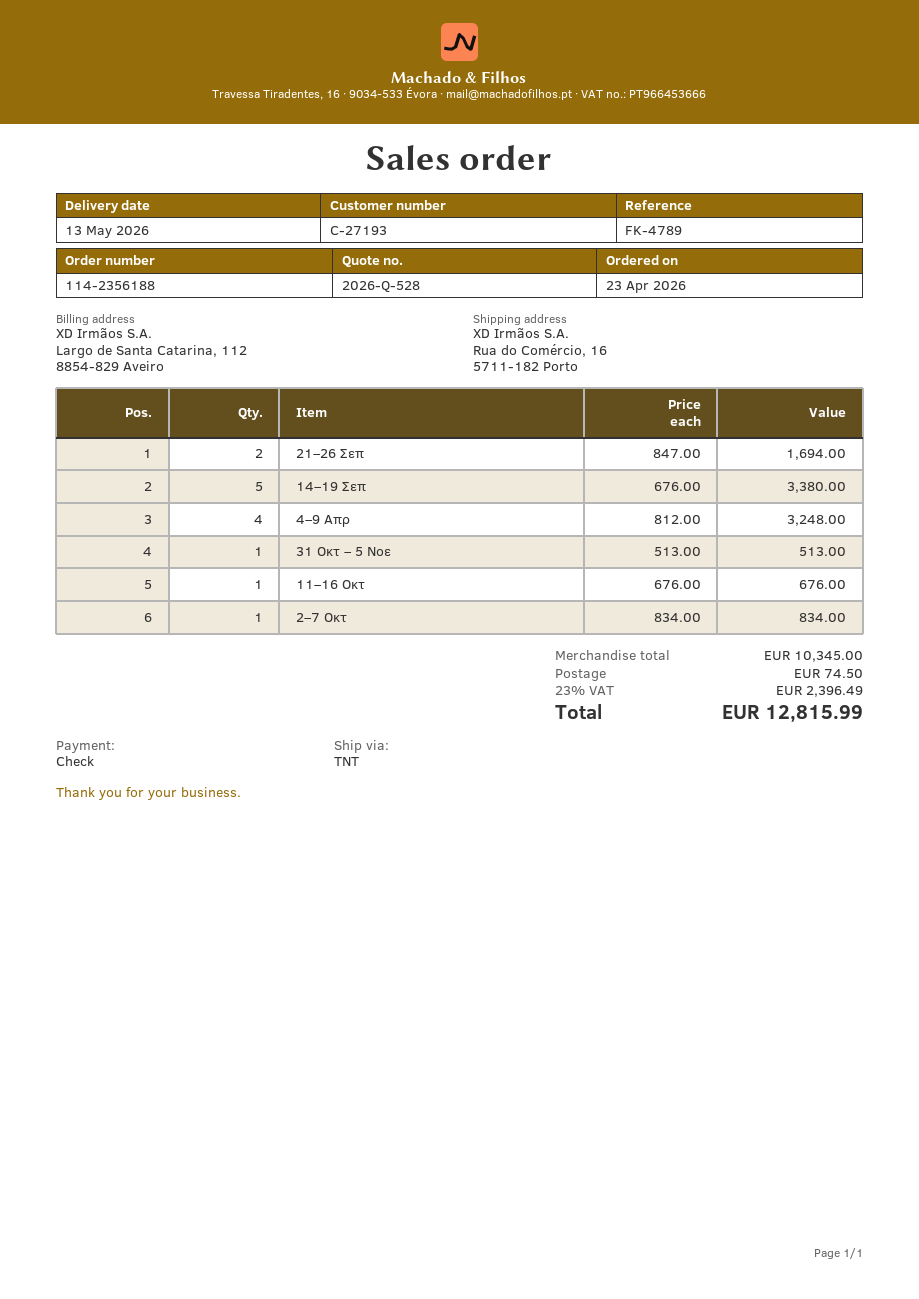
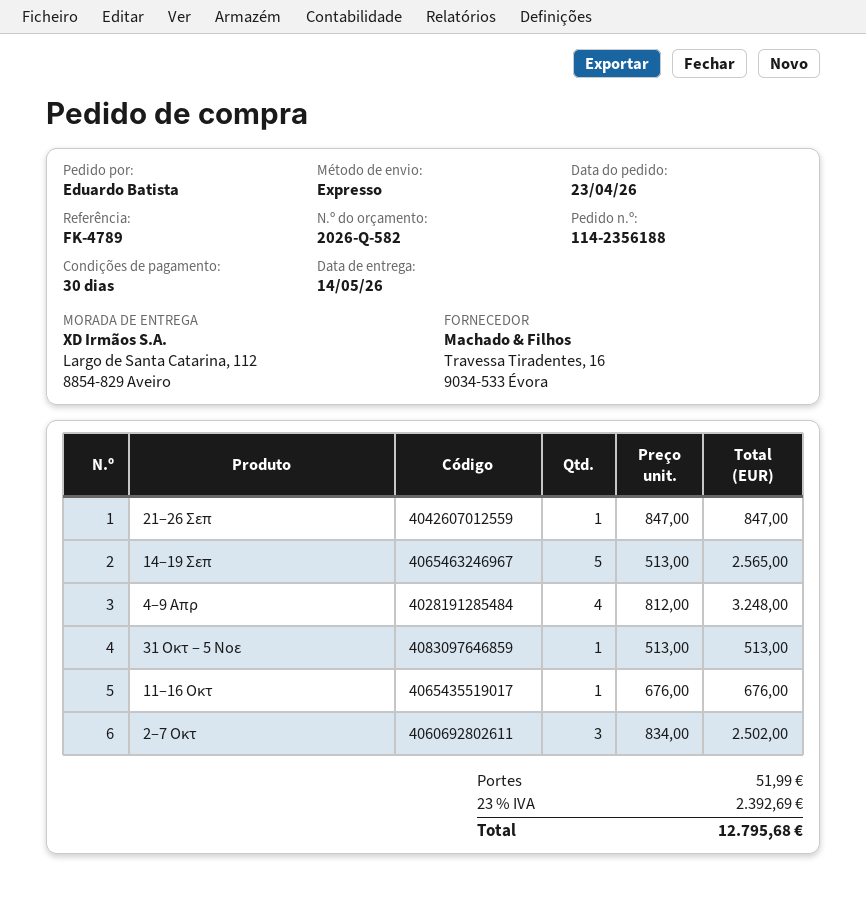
quote number: 2026-Q-528 -> 2026-Q-582
delivery date: 2026-05-13 -> 2026-05-14
shipping method: TNT -> express
ship to: Rua do Comércio, 16, 5711-182 Porto -> Largo de Santa Catarina, 112, 8854-829 Aveiro
21–26 Σεπ: 2 x 847.00 = 1694.00 -> 1 x 847.00 = 847.00
14–19 Σεπ: 5 x 676.00 = 3380.00 -> 5 x 513.00 = 2565.00
2–7 Οκτ: 1 x 834.00 = 834.00 -> 3 x 834.00 = 2502.00
shipping: 74.50 -> 51.99
tax: 23% = 2396.49 -> 23% = 2392.69
total: 12815.99 -> 12795.68

